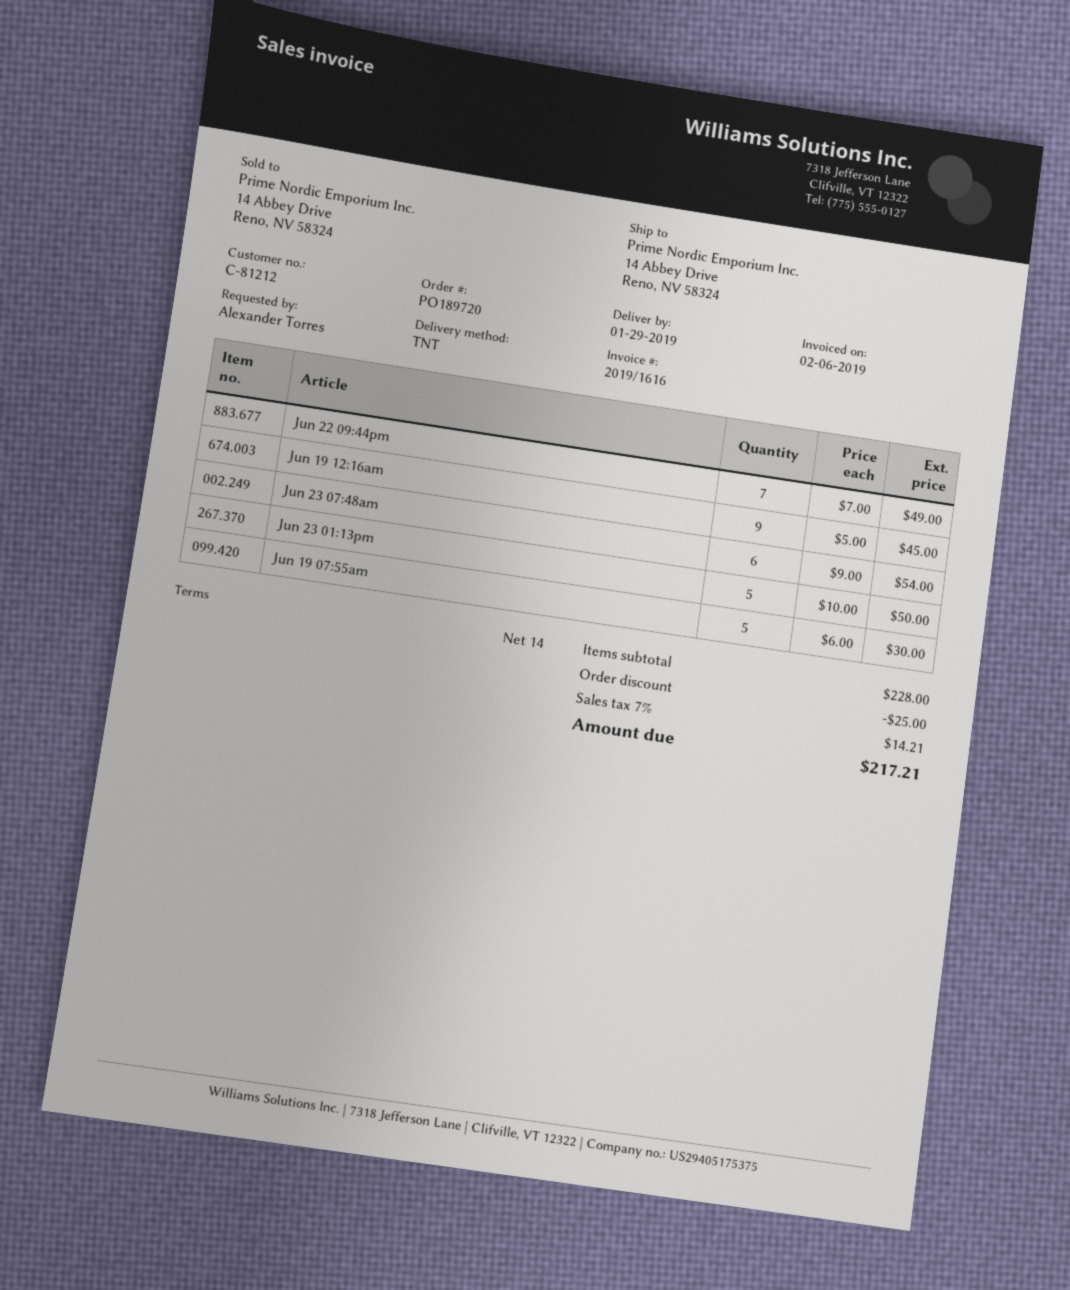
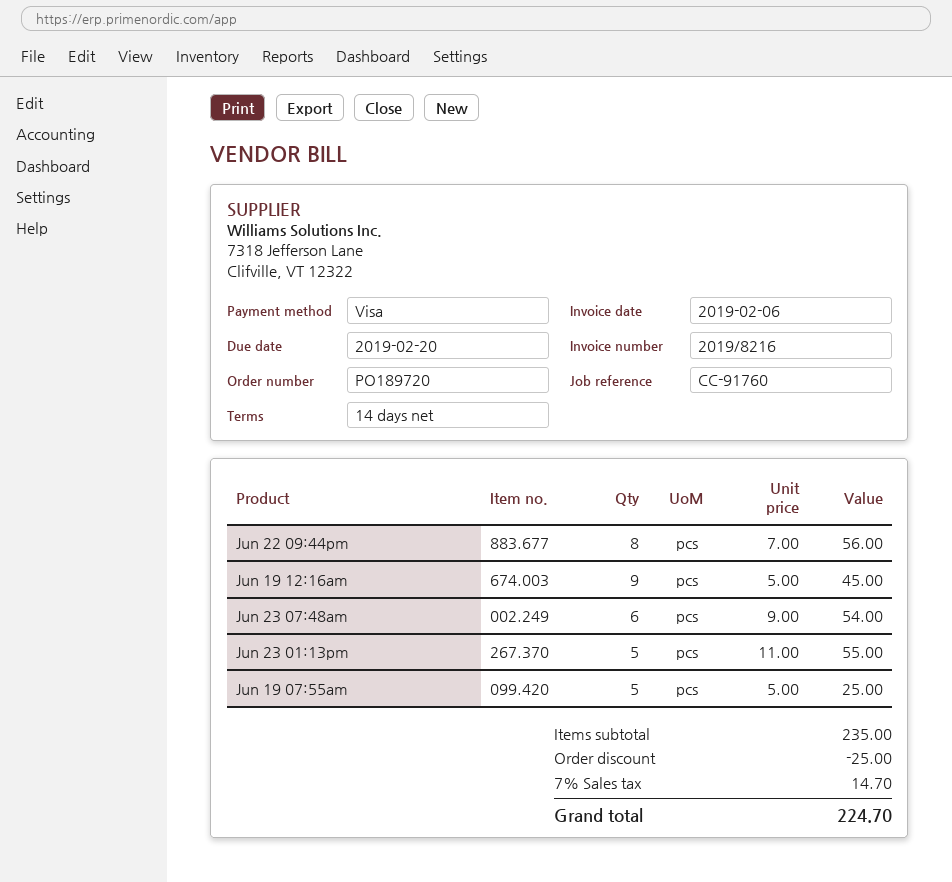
invoice number: 2019/1616 -> 2019/8216
Jun 22 09:44pm: 7 x 7.00 = 49.00 -> 8 x 7.00 = 56.00
Jun 23 01:13pm: 5 x 10.00 = 50.00 -> 5 x 11.00 = 55.00
Jun 19 07:55am: 5 x 6.00 = 30.00 -> 5 x 5.00 = 25.00
subtotal: 228.00 -> 235.00
tax: 7% = 14.21 -> 7% = 14.70
total: 217.21 -> 224.70

